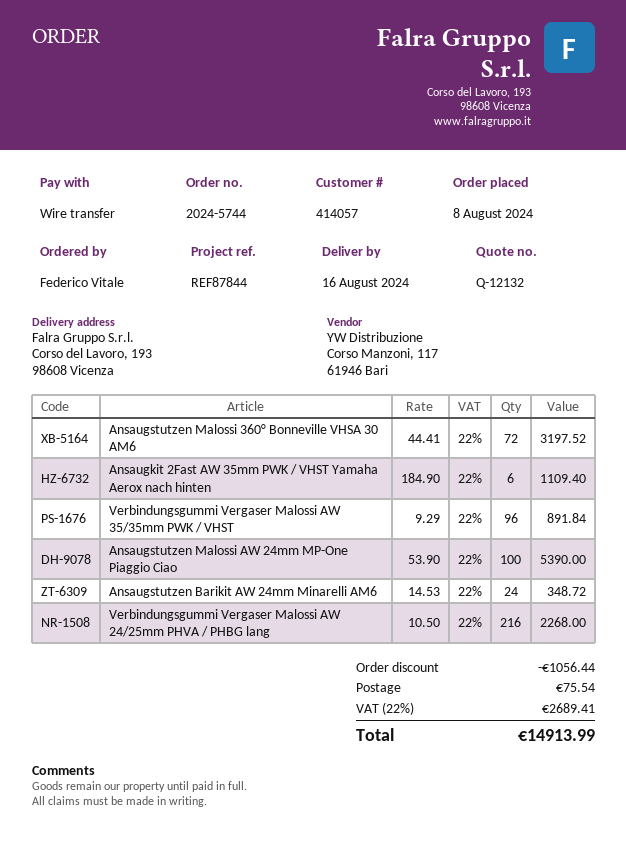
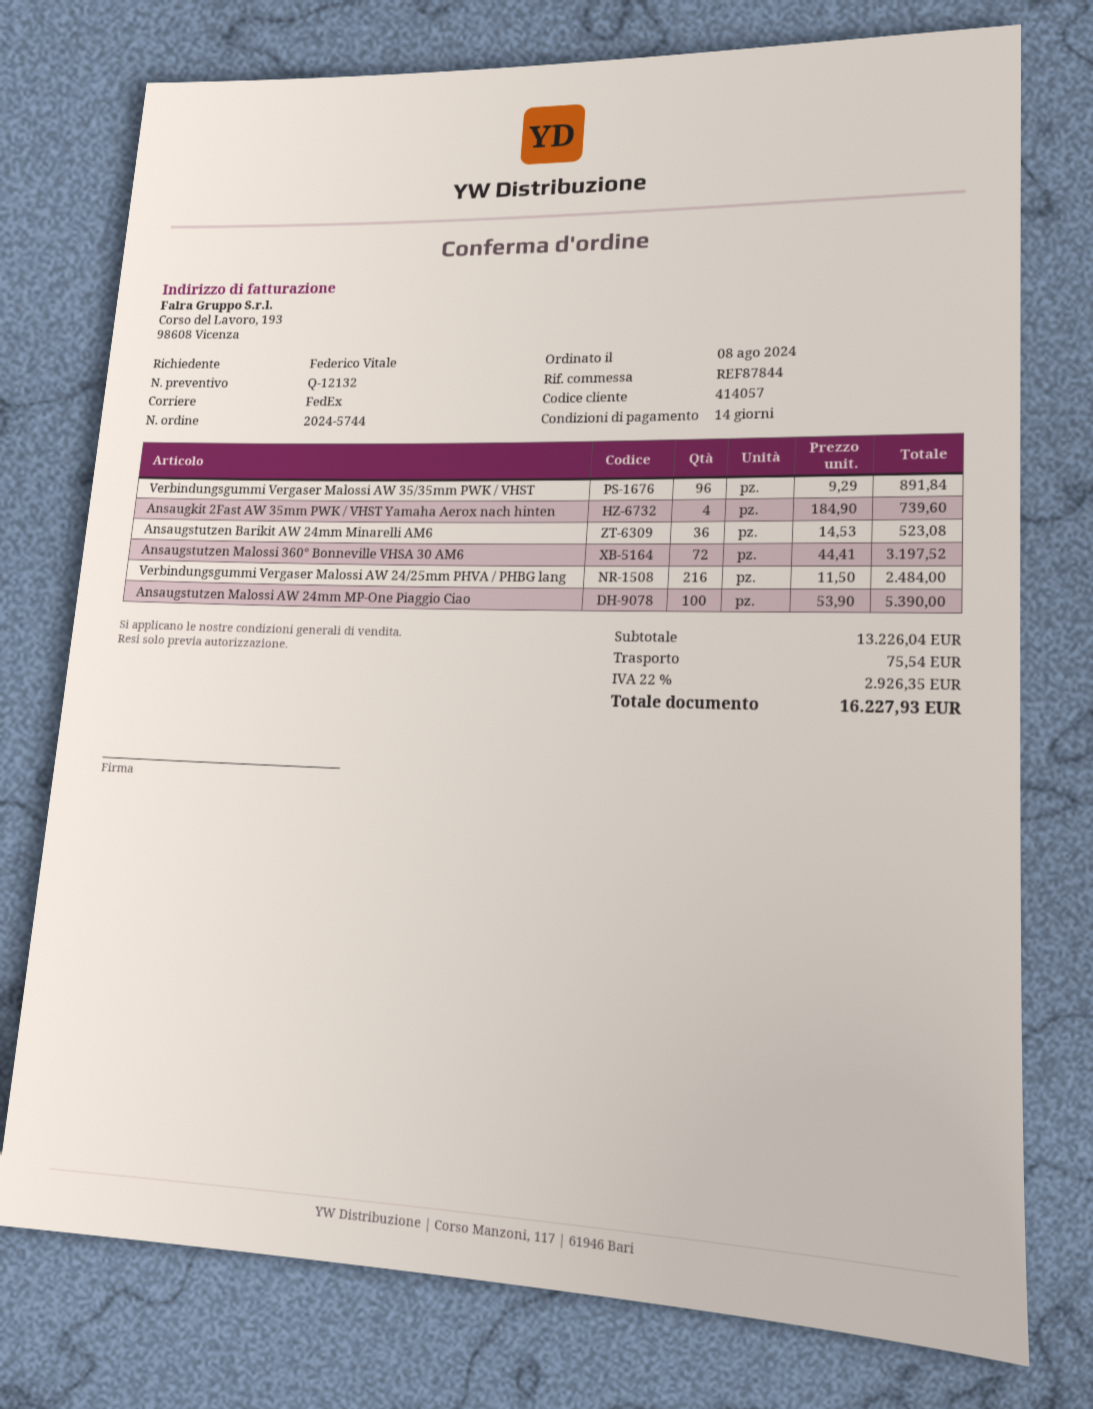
Ansaugkit 2Fast AW 35mm PWK / VHST Yamaha Aerox nach hinten: 6 x 184.90 = 1109.40 -> 4 x 184.90 = 739.60
Ansaugstutzen Barikit AW 24mm Minarelli AM6: 24 x 14.53 = 348.72 -> 36 x 14.53 = 523.08
Verbindungsgummi Vergaser Malossi AW 24/25mm PHVA / PHBG lang: 216 x 10.50 = 2268.00 -> 216 x 11.50 = 2484.00
discount: 1056.44 -> none
tax: 22% = 2689.41 -> 22% = 2926.35
total: 14913.99 -> 16227.93

